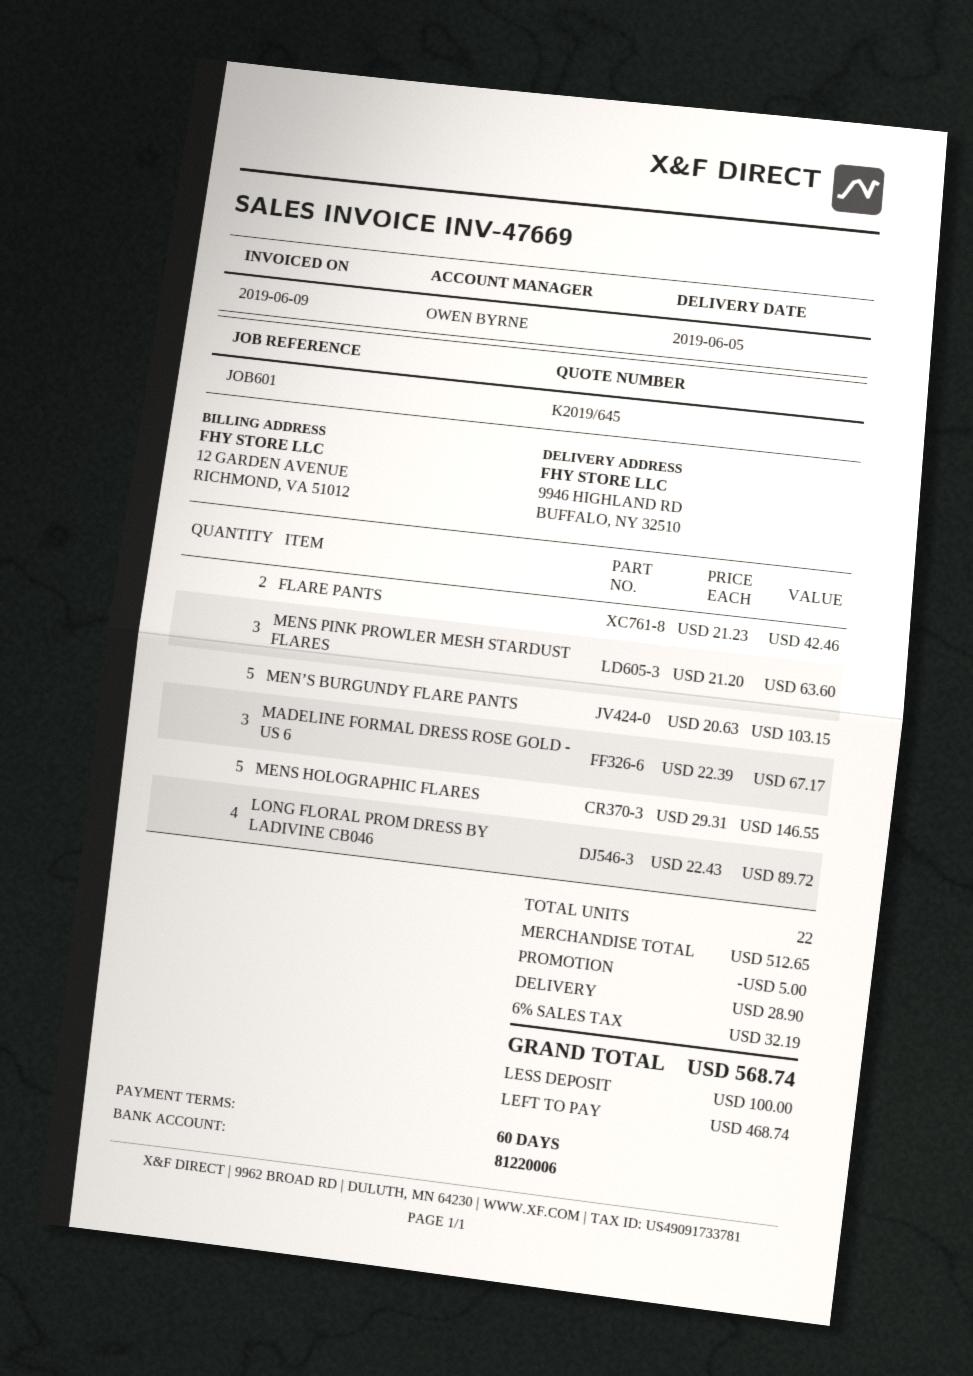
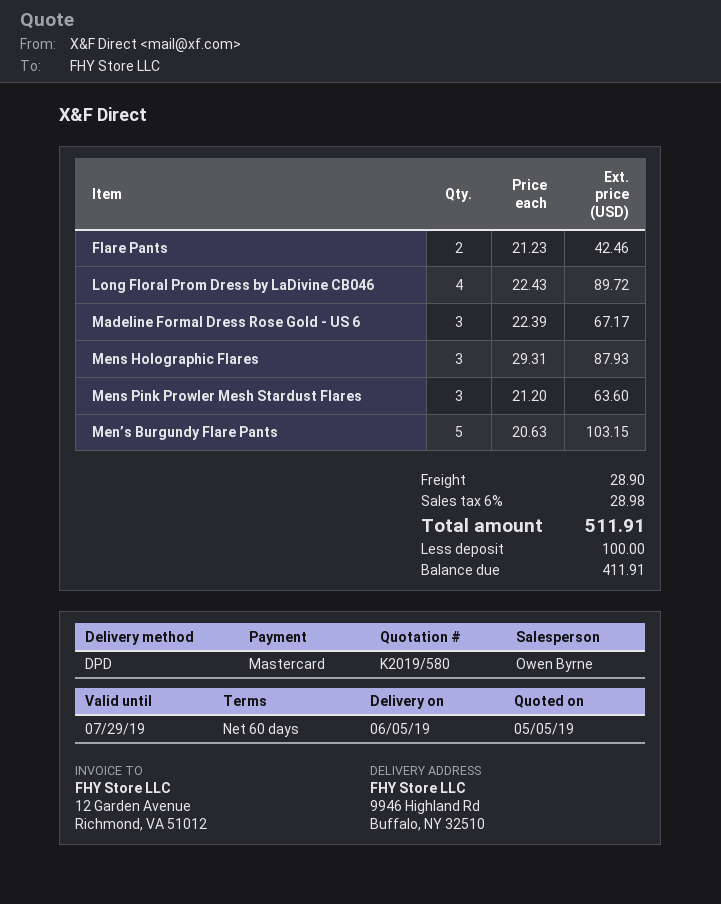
quote number: K2019/645 -> K2019/580
MENS HOLOGRAPHIC FLARES: 5 x 29.31 = 146.55 -> 3 x 29.31 = 87.93
discount: 5.00 -> none
tax: 6% = 32.19 -> 6% = 28.98
total: 568.74 -> 511.91
balance: 468.74 -> 411.91

